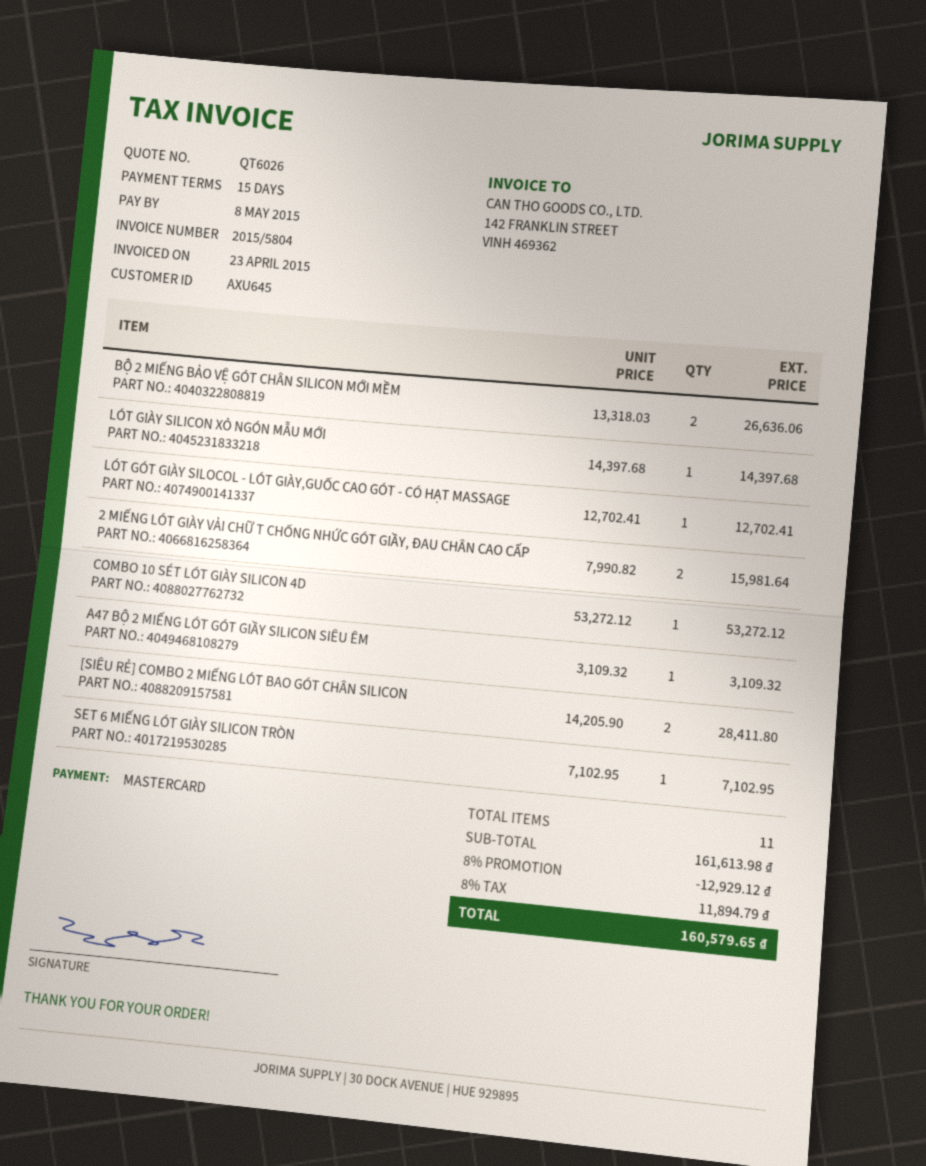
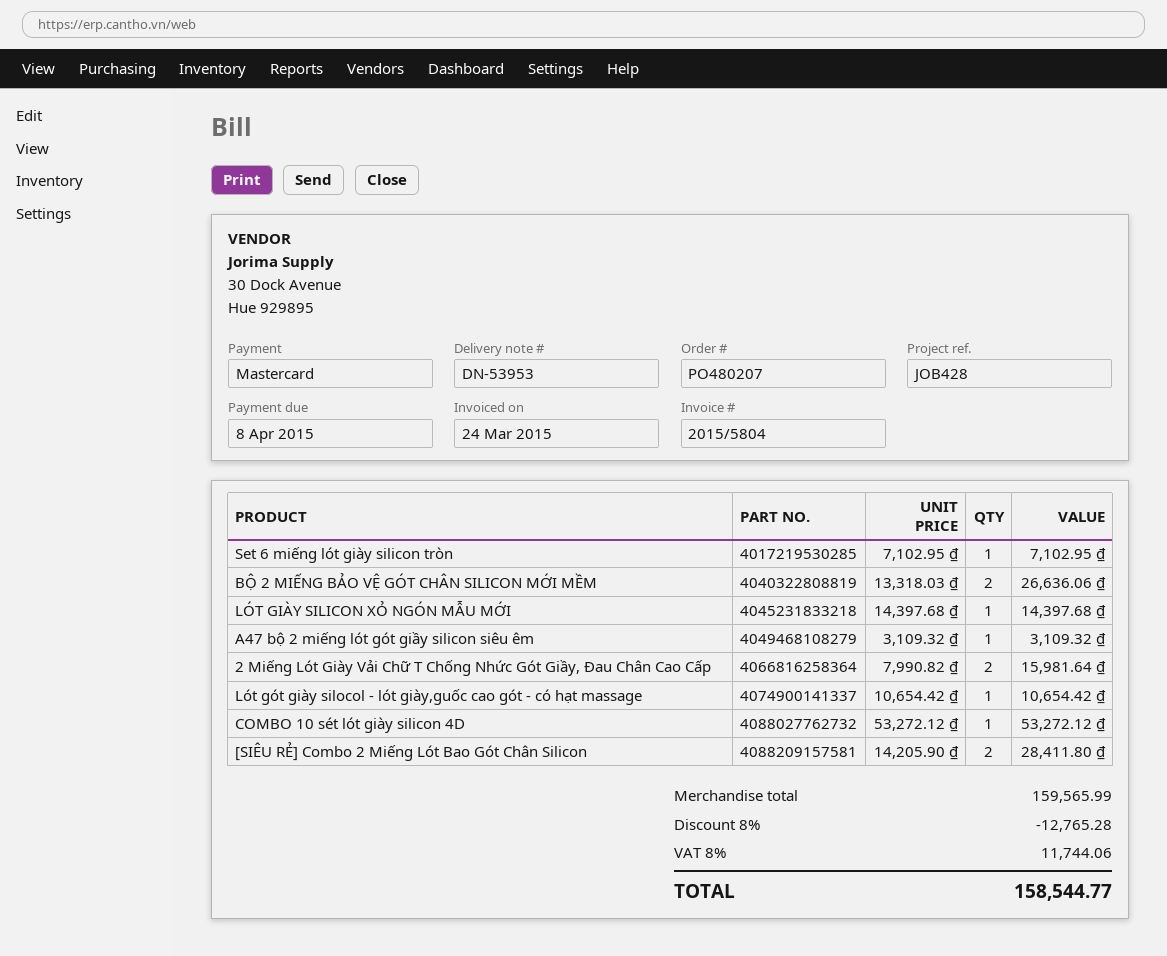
invoice date: 2015-04-23 -> 2015-03-24
due date: 2015-05-08 -> 2015-04-08
LÓT GÓT GIÀY SILOCOL - LÓT GIÀY,GUỐC CAO GÓT - CÓ HẠT MASSAGE: 1 x 12702.41 = 12702.41 -> 1 x 10654.42 = 10654.42
subtotal: 161613.98 -> 159565.99
discount: 8% = 12929.12 -> 8% = 12765.28
tax: 8% = 11894.79 -> 8% = 11744.06
total: 160579.65 -> 158544.77

